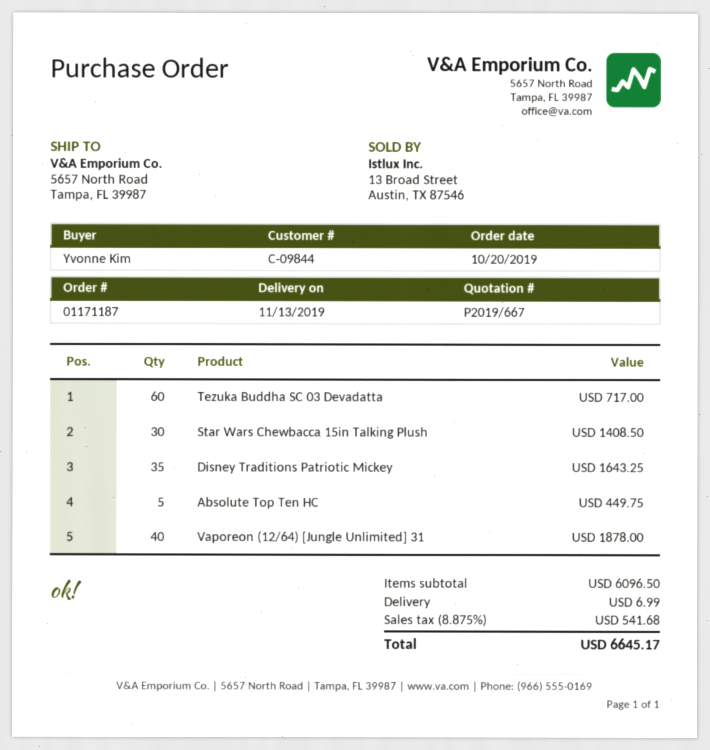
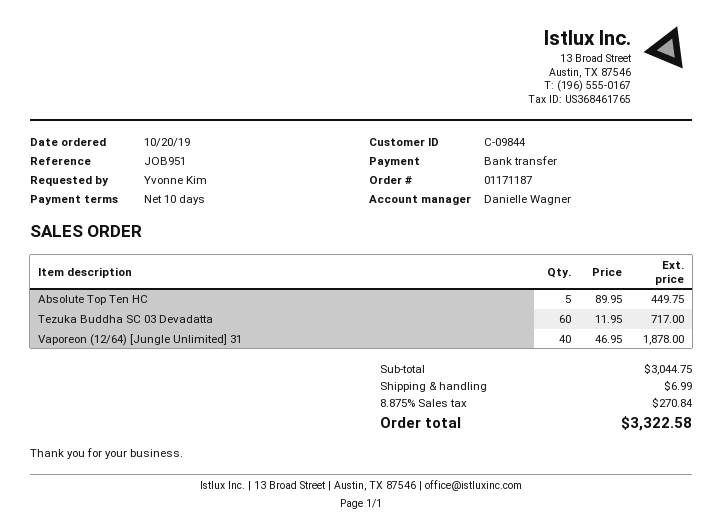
Star Wars Chewbacca 15in Talking Plush: 30 for 1408.50 -> none
Disney Traditions Patriotic Mickey: 35 for 1643.25 -> none
subtotal: 6096.50 -> 3044.75
tax: 8.875% = 541.68 -> 8.875% = 270.84
total: 6645.17 -> 3322.58

